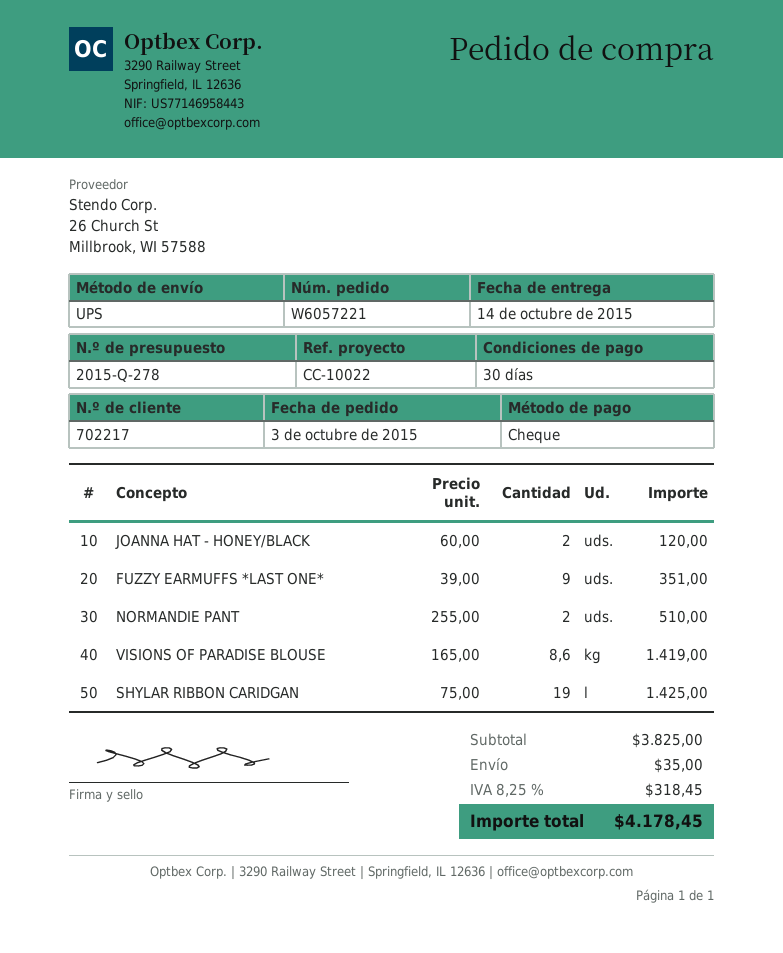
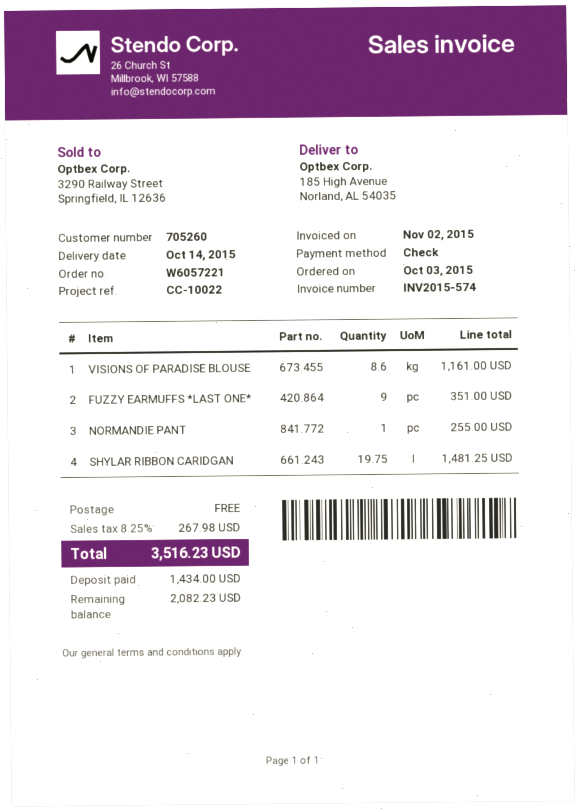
customer number: 702217 -> 705260
JOANNA HAT - HONEY/BLACK: 2 for 120.00 -> none
NORMANDIE PANT: 2 for 510.00 -> 1 for 255.00
VISIONS OF PARADISE BLOUSE: 8.6 for 1419.00 -> 8.6 for 1161.00
SHYLAR RIBBON CARIDGAN: 19 for 1425.00 -> 19.75 for 1481.25
shipping: 35.00 -> 0.00
tax: 8.25% = 318.45 -> 8.25% = 267.98
total: 4178.45 -> 3516.23

